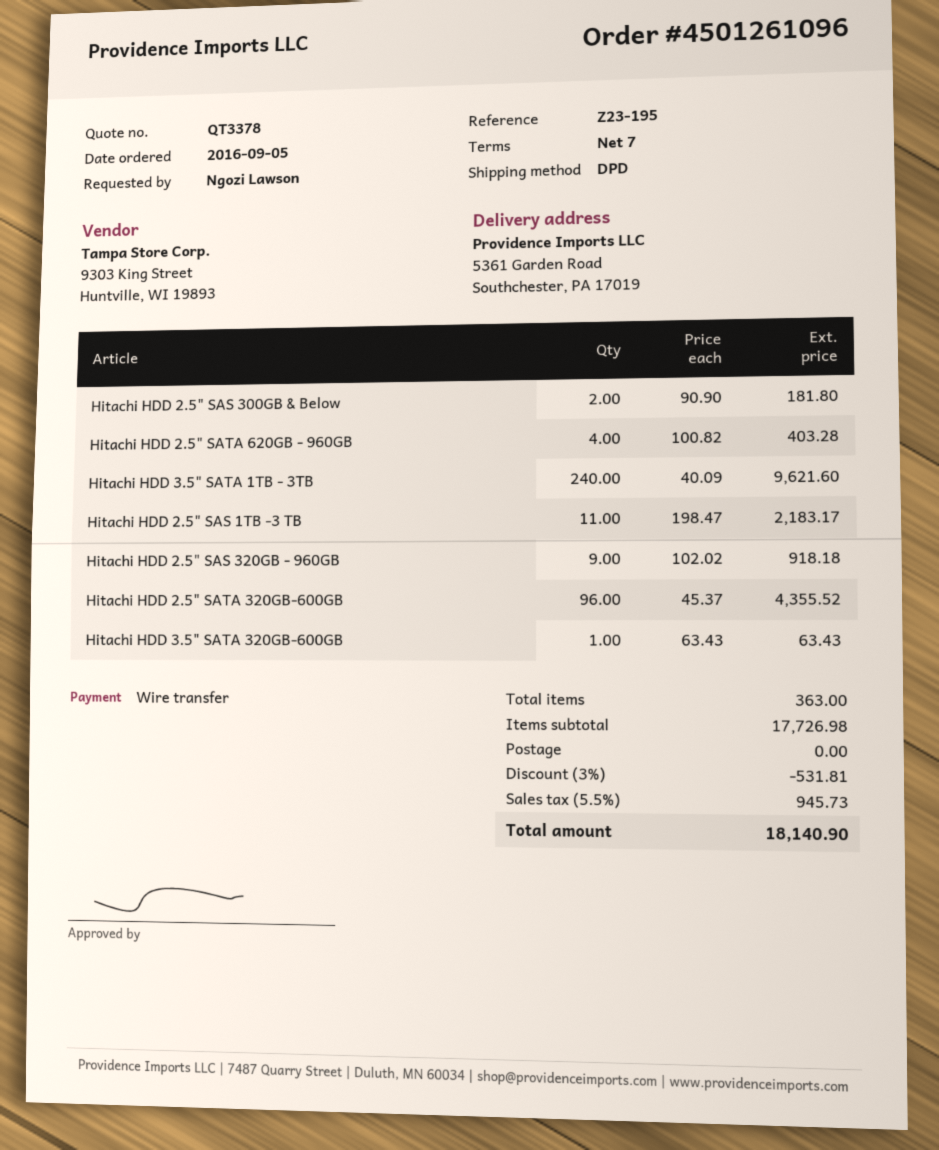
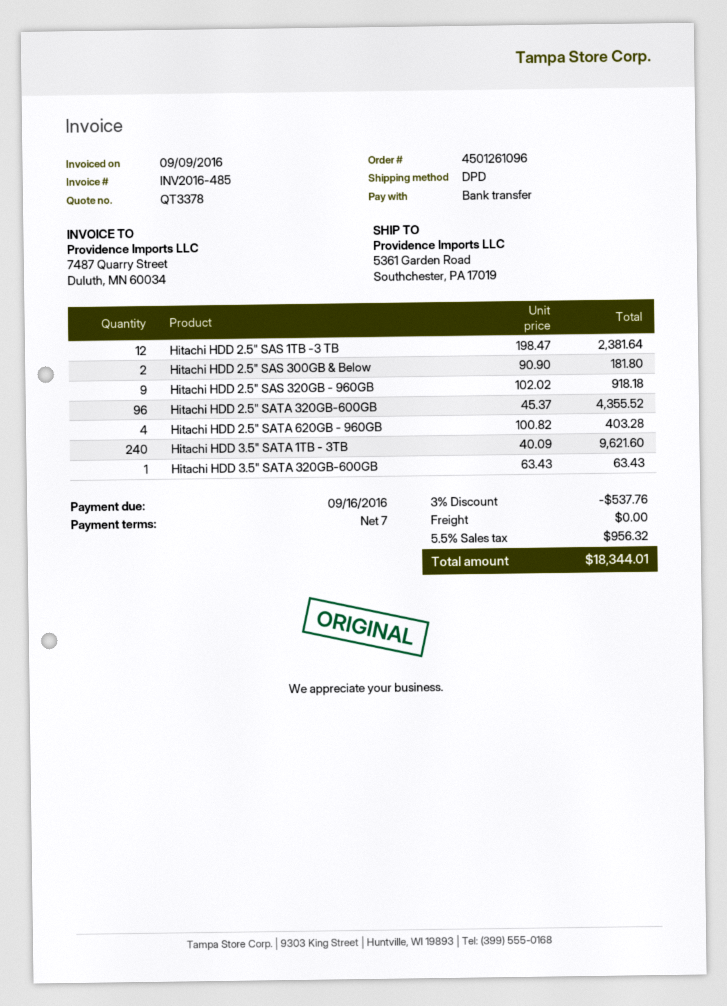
Hitachi HDD 2.5" SAS 1TB -3 TB: 11 x 198.47 = 2183.17 -> 12 x 198.47 = 2381.64
discount: 3% = 531.81 -> 3% = 537.76
tax: 5.5% = 945.73 -> 5.5% = 956.32
total: 18140.90 -> 18344.01

